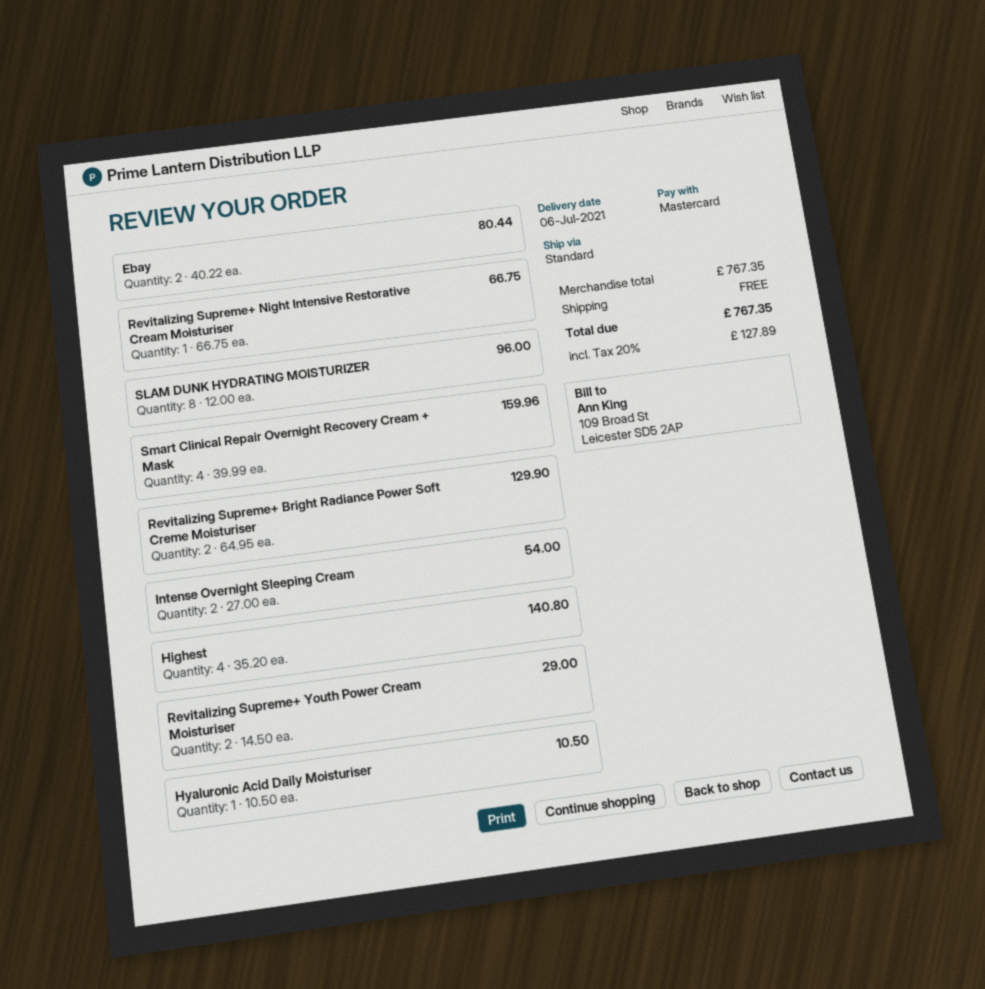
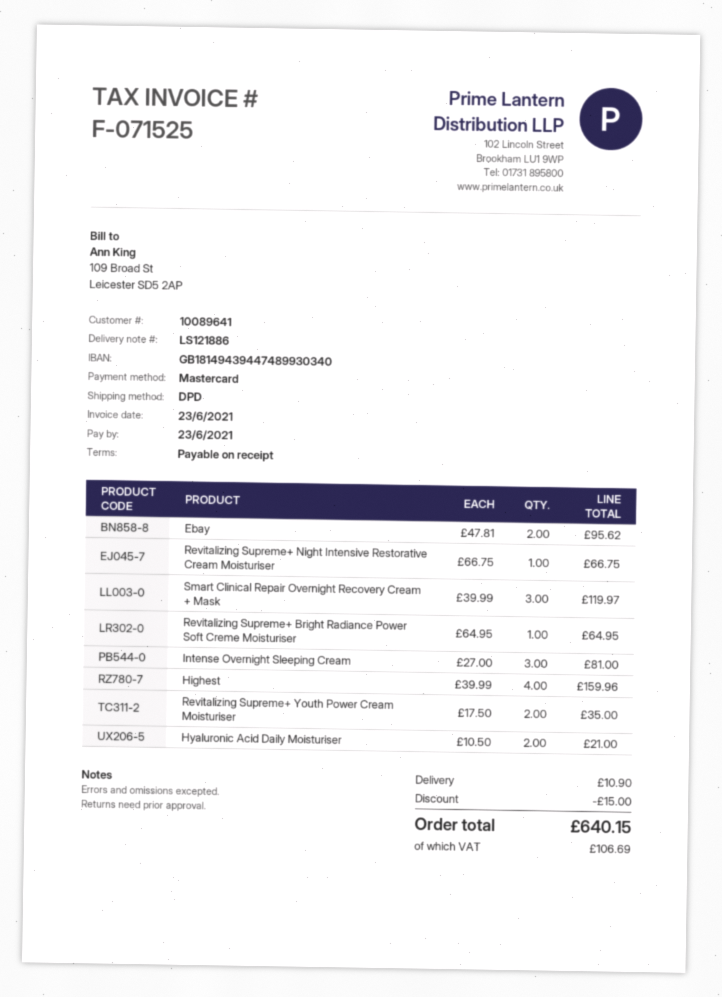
shipping method: standard -> DPD
Ebay: 2 x 40.22 = 80.44 -> 2 x 47.81 = 95.62
SLAM DUNK HYDRATING MOISTURIZER: 8 x 12.00 = 96.00 -> none
Smart Clinical Repair Overnight Recovery Cream + Mask: 4 x 39.99 = 159.96 -> 3 x 39.99 = 119.97
Revitalizing Supreme+ Bright Radiance Power Soft Creme Moisturiser: 2 x 64.95 = 129.90 -> 1 x 64.95 = 64.95
Intense Overnight Sleeping Cream: 2 x 27.00 = 54.00 -> 3 x 27.00 = 81.00
Highest: 4 x 35.20 = 140.80 -> 4 x 39.99 = 159.96
Revitalizing Supreme+ Youth Power Cream Moisturiser: 2 x 14.50 = 29.00 -> 2 x 17.50 = 35.00
Hyaluronic Acid Daily Moisturiser: 1 x 10.50 = 10.50 -> 2 x 10.50 = 21.00
discount: none -> 15.00
shipping: 0.00 -> 10.90
tax: 127.89 -> 106.69
total: 767.35 -> 640.15

